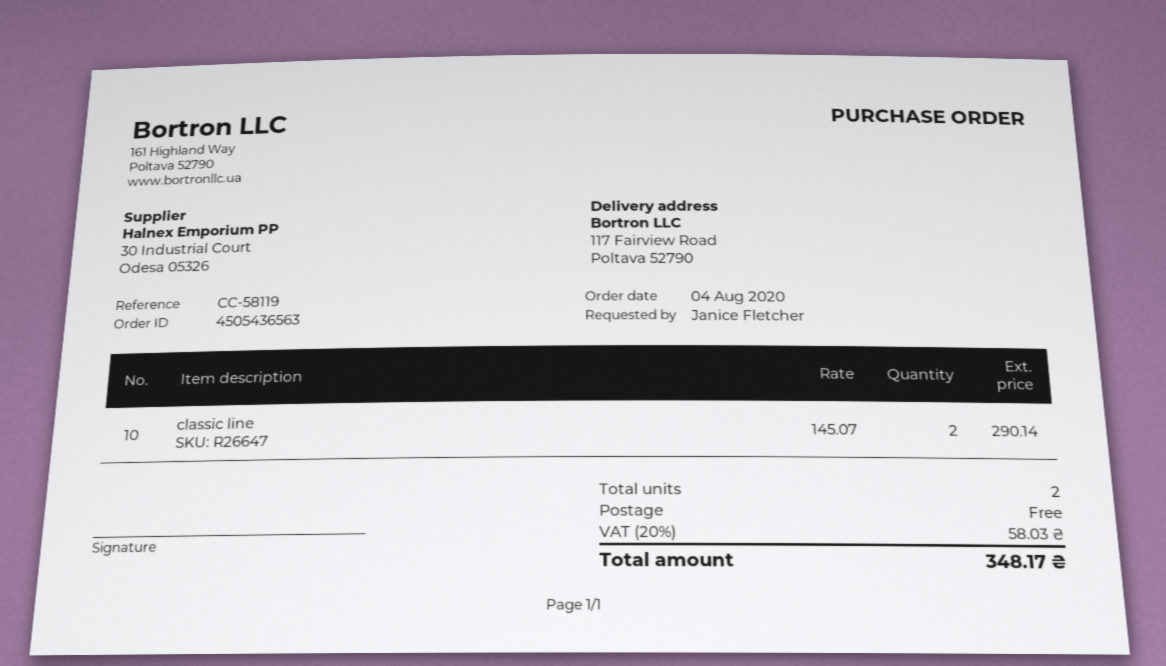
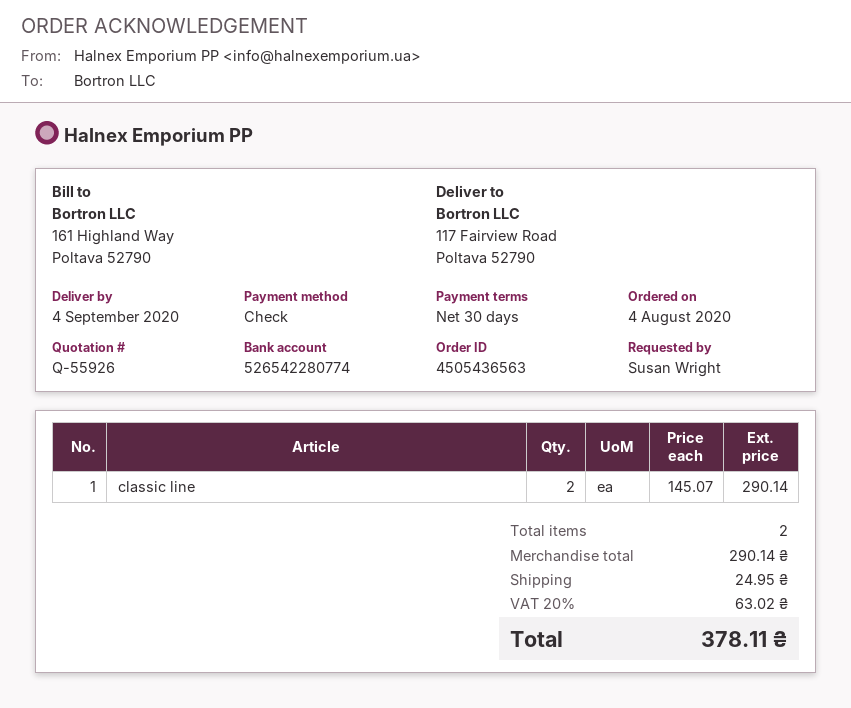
ordered by: Janice Fletcher -> Susan Wright
shipping: 0.00 -> 24.95
tax: 20% = 58.03 -> 20% = 63.02
total: 348.17 -> 378.11

